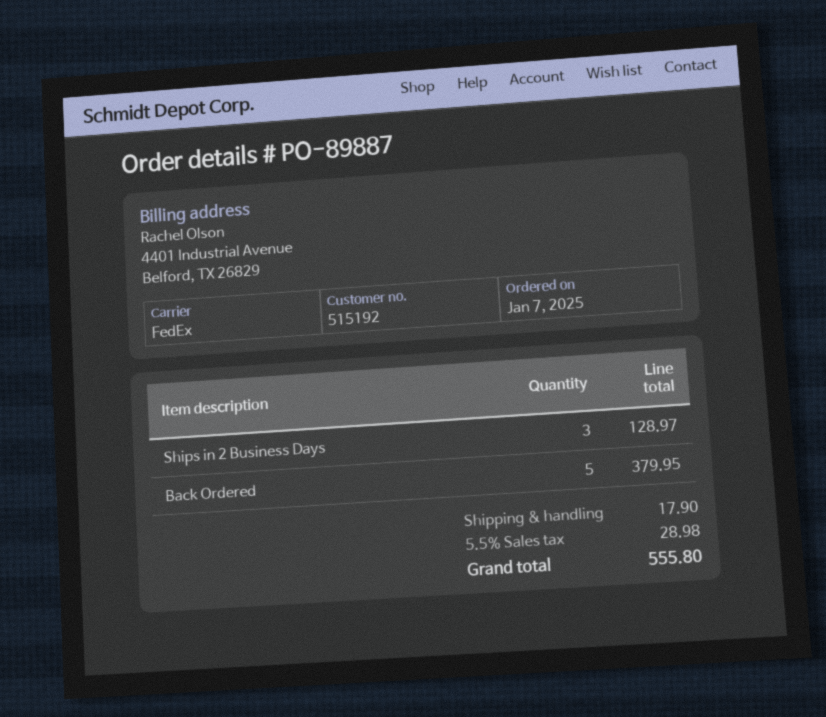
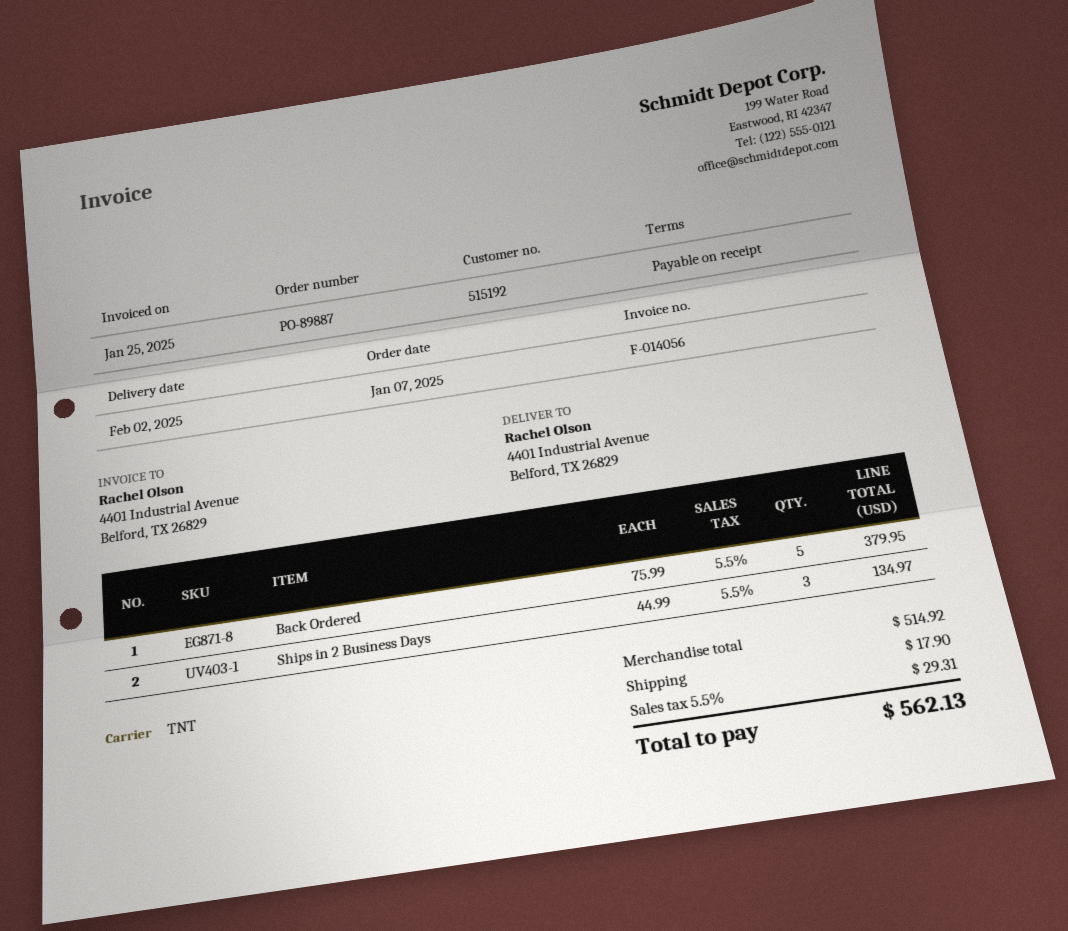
shipping method: FedEx -> TNT
Ships in 2 Business Days: 3 for 128.97 -> 3 for 134.97
tax: 5.5% = 28.98 -> 5.5% = 29.31
total: 555.80 -> 562.13

